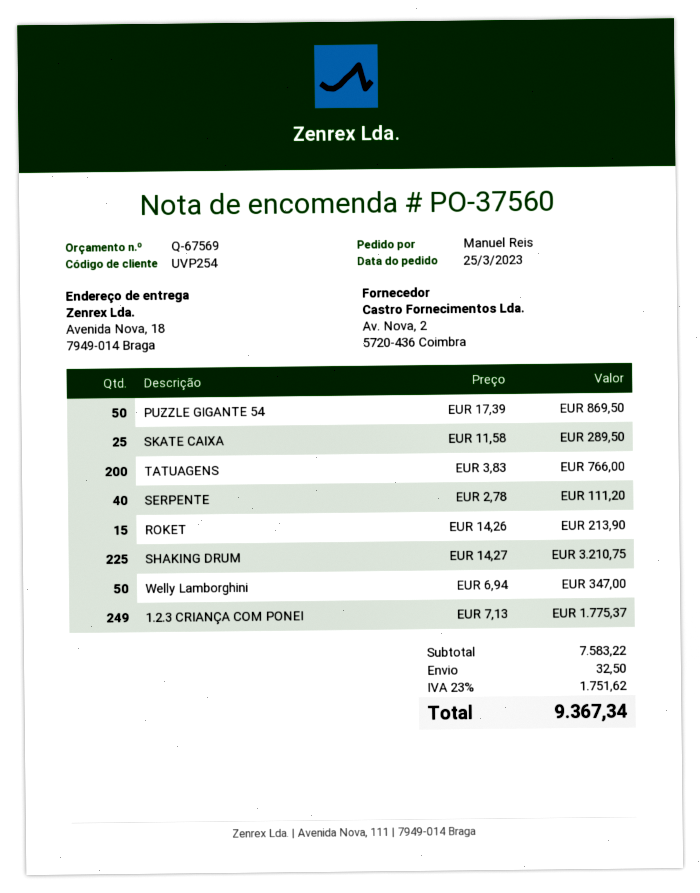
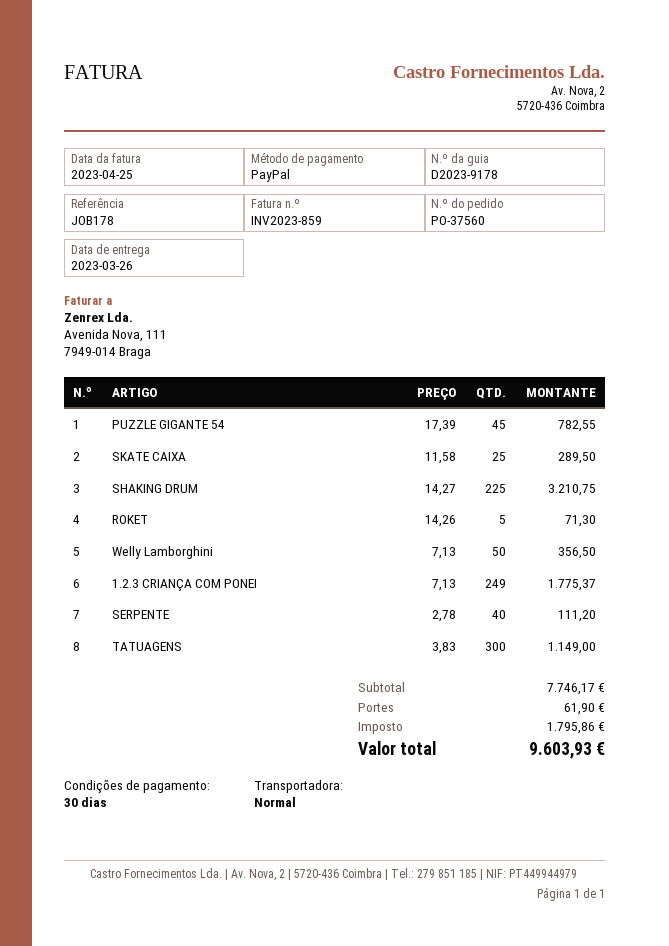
PUZZLE GIGANTE 54: 50 x 17.39 = 869.50 -> 45 x 17.39 = 782.55
TATUAGENS: 200 x 3.83 = 766.00 -> 300 x 3.83 = 1149.00
ROKET: 15 x 14.26 = 213.90 -> 5 x 14.26 = 71.30
Welly Lamborghini: 50 x 6.94 = 347.00 -> 50 x 7.13 = 356.50
subtotal: 7583.22 -> 7746.17
shipping: 32.50 -> 61.90
tax: 1751.62 -> 1795.86
total: 9367.34 -> 9603.93

